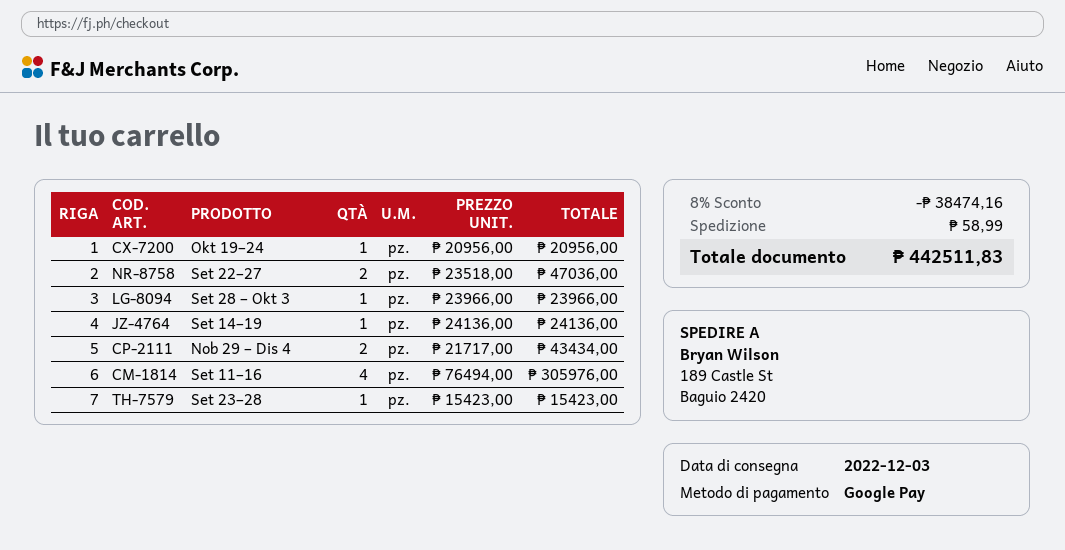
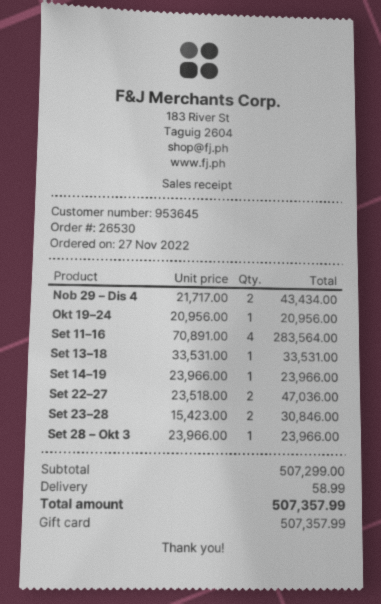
payment method: Google Pay -> gift card
Set 14–19: 1 x 24136.00 = 24136.00 -> 1 x 23966.00 = 23966.00
Set 11–16: 4 x 76494.00 = 305976.00 -> 4 x 70891.00 = 283564.00
Set 23–28: 1 x 15423.00 = 15423.00 -> 2 x 15423.00 = 30846.00
Set 13–18: none -> 1 x 33531.00 = 33531.00
discount: 8% = 38474.16 -> none
total: 442511.83 -> 507357.99

